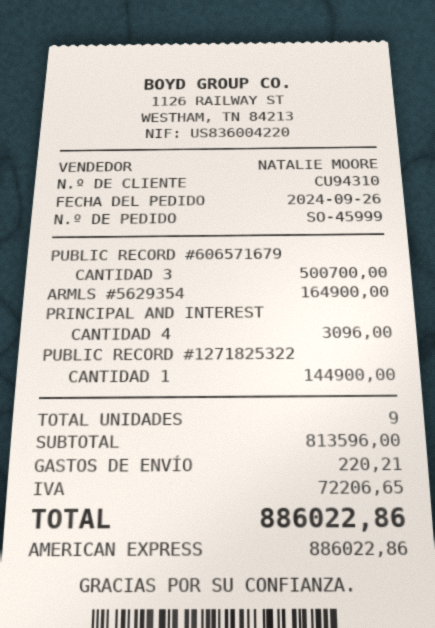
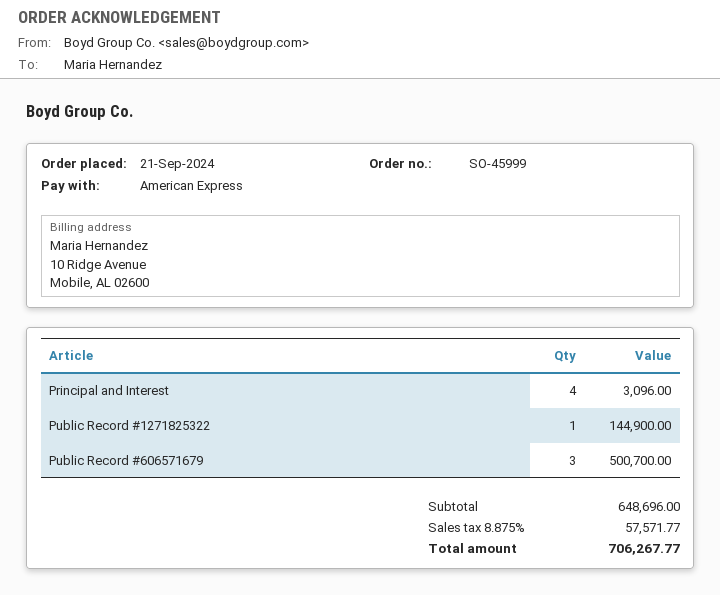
order date: 2024-09-26 -> 2024-09-21
ARMLS #5629354: 1 for 164900.00 -> none
subtotal: 813596.00 -> 648696.00
shipping: 220.21 -> none
tax: 72206.65 -> 57571.77
total: 886022.86 -> 706267.77

